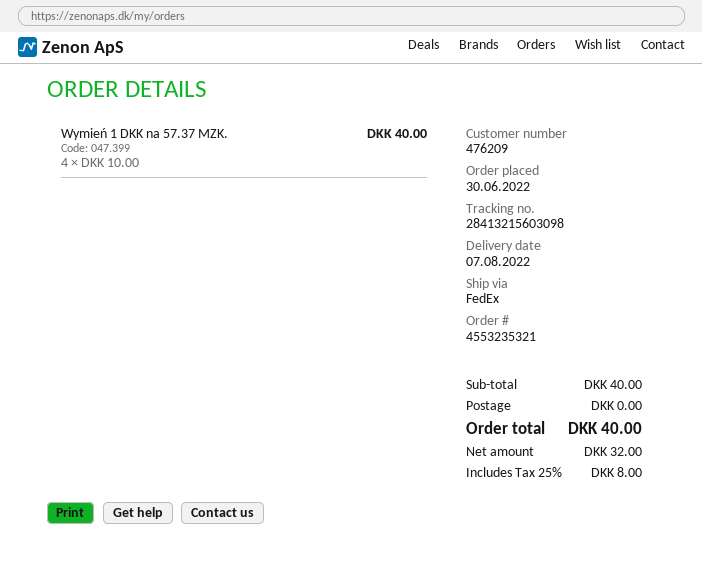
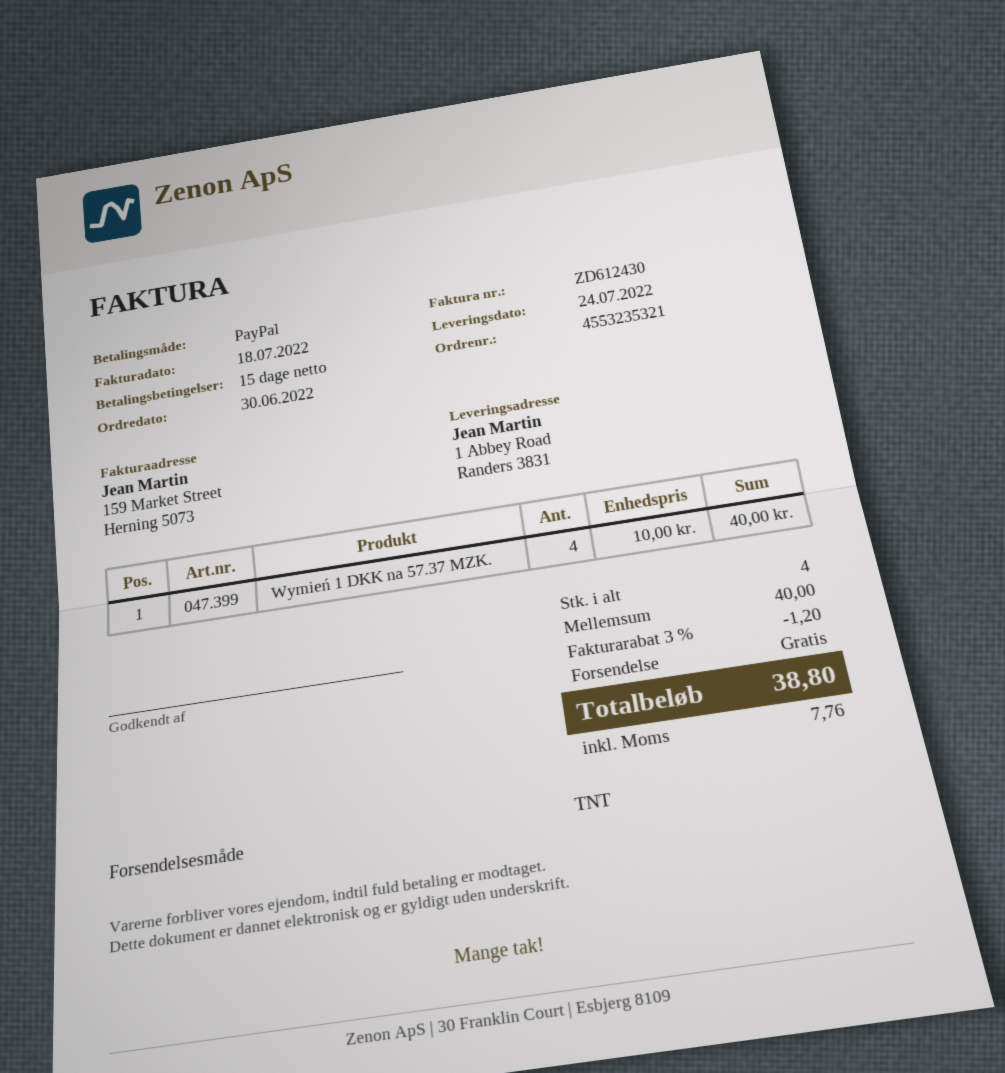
delivery date: 2022-08-07 -> 2022-07-24
shipping method: FedEx -> TNT
discount: none -> 3% = 1.20
tax: 8.00 -> 7.76
total: 40.00 -> 38.80

